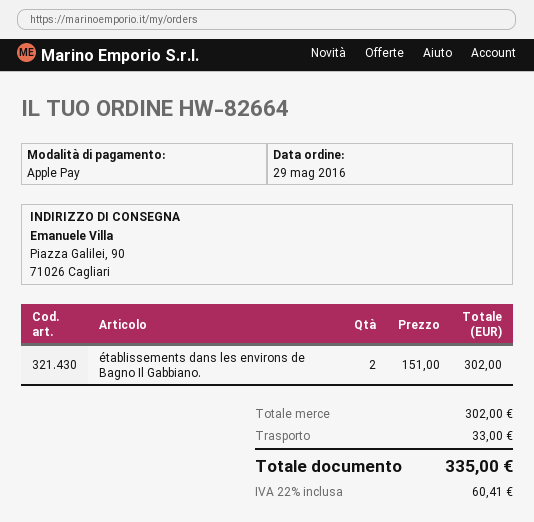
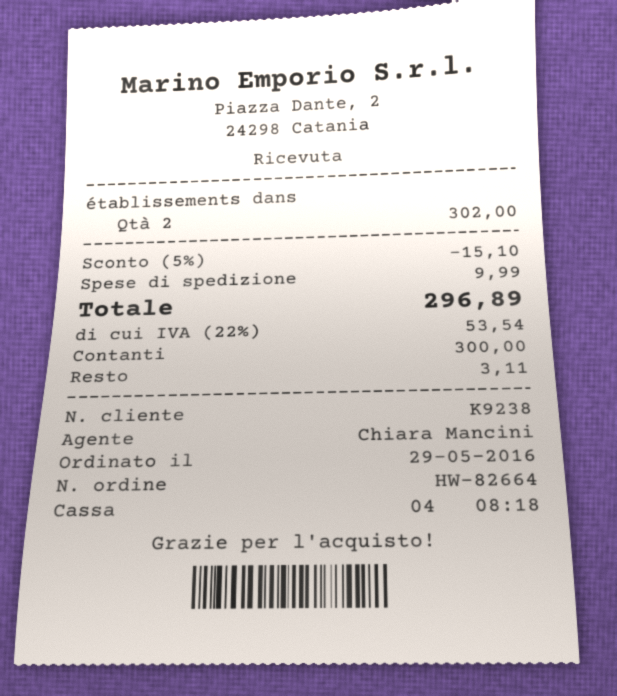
payment method: Apple Pay -> cash
discount: none -> 5% = 15.10
shipping: 33.00 -> 9.99
tax: 22% = 60.41 -> 22% = 53.54
total: 335.00 -> 296.89

